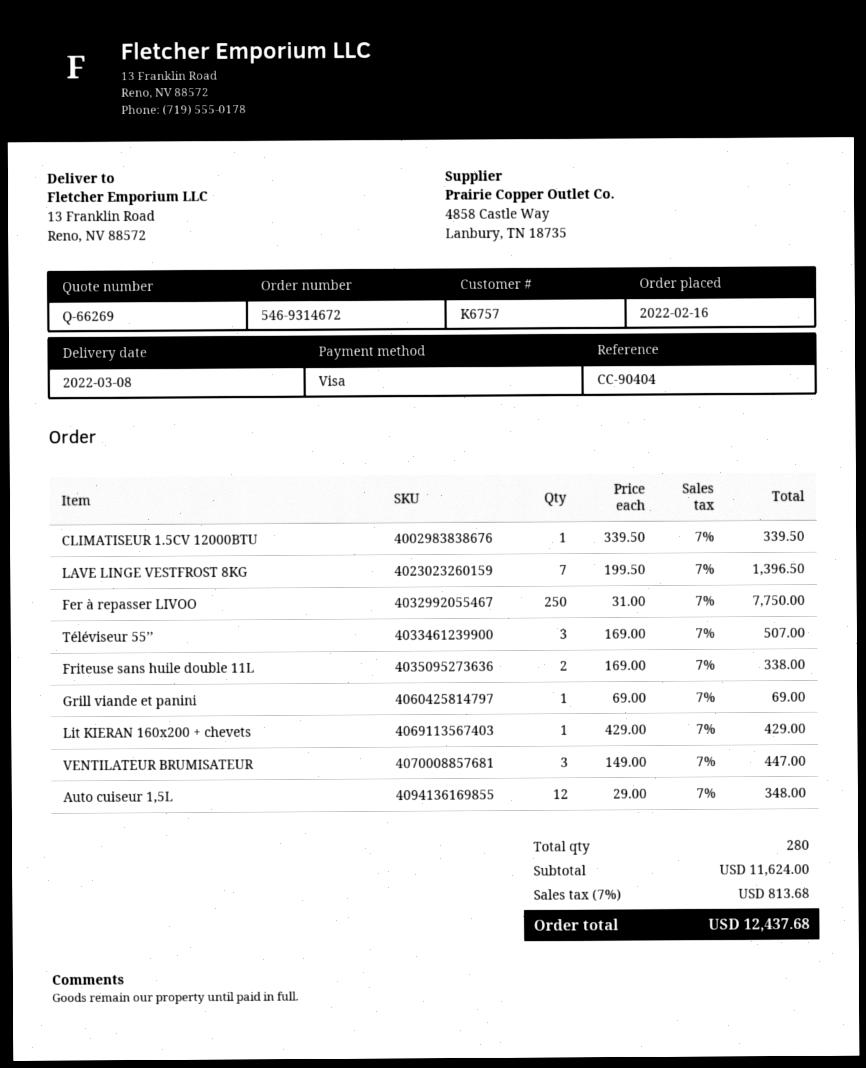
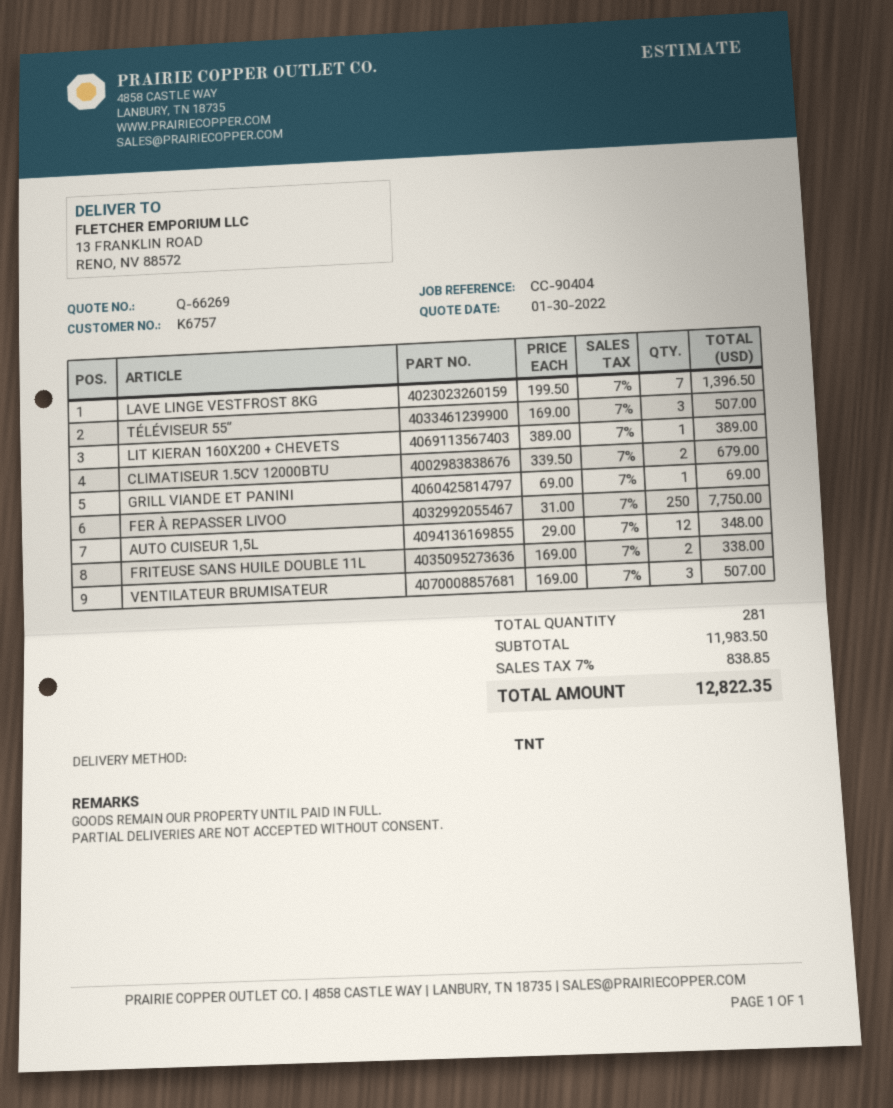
CLIMATISEUR 1.5CV 12000BTU: 1 x 339.50 = 339.50 -> 2 x 339.50 = 679.00
Lit KIERAN 160x200 + chevets: 1 x 429.00 = 429.00 -> 1 x 389.00 = 389.00
VENTILATEUR BRUMISATEUR: 3 x 149.00 = 447.00 -> 3 x 169.00 = 507.00
total quantity: 280 -> 281
subtotal: 11624.00 -> 11983.50
tax: 7% = 813.68 -> 7% = 838.85
total: 12437.68 -> 12822.35

